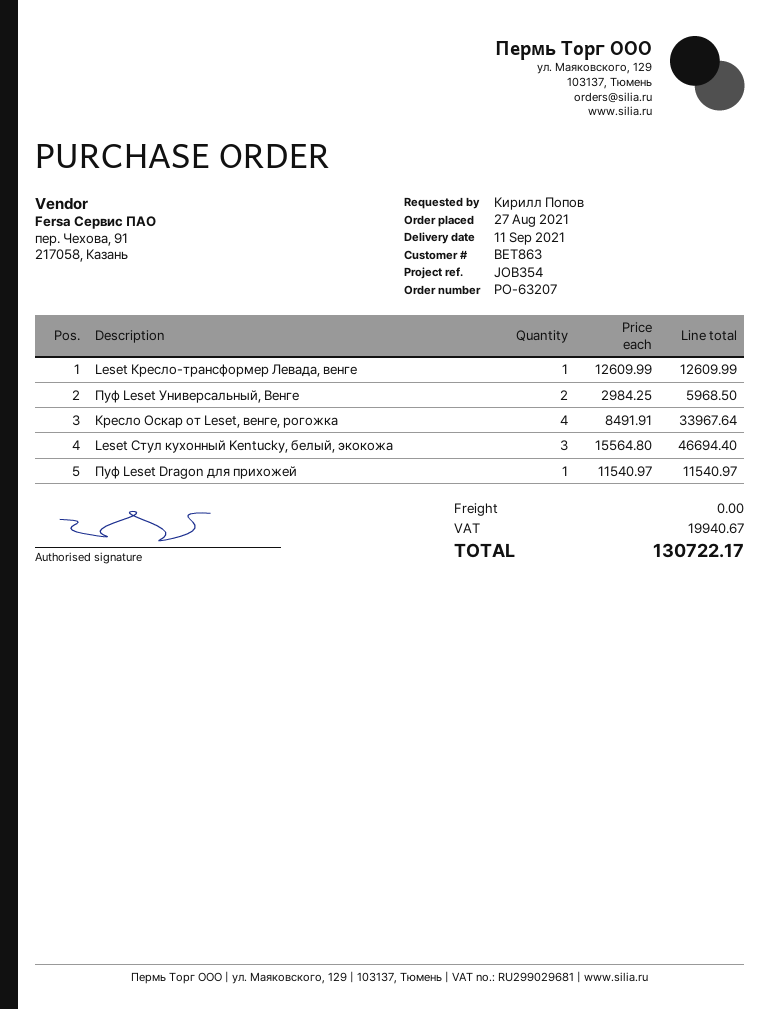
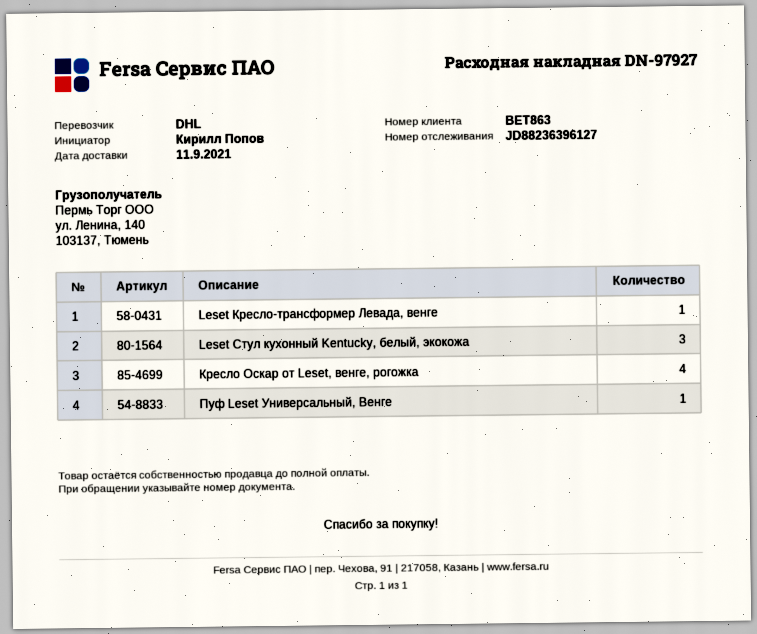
Пуф Leset Универсальный, Венге: 2 -> 1
Пуф Leset Dragon для прихожей: 1 -> none

